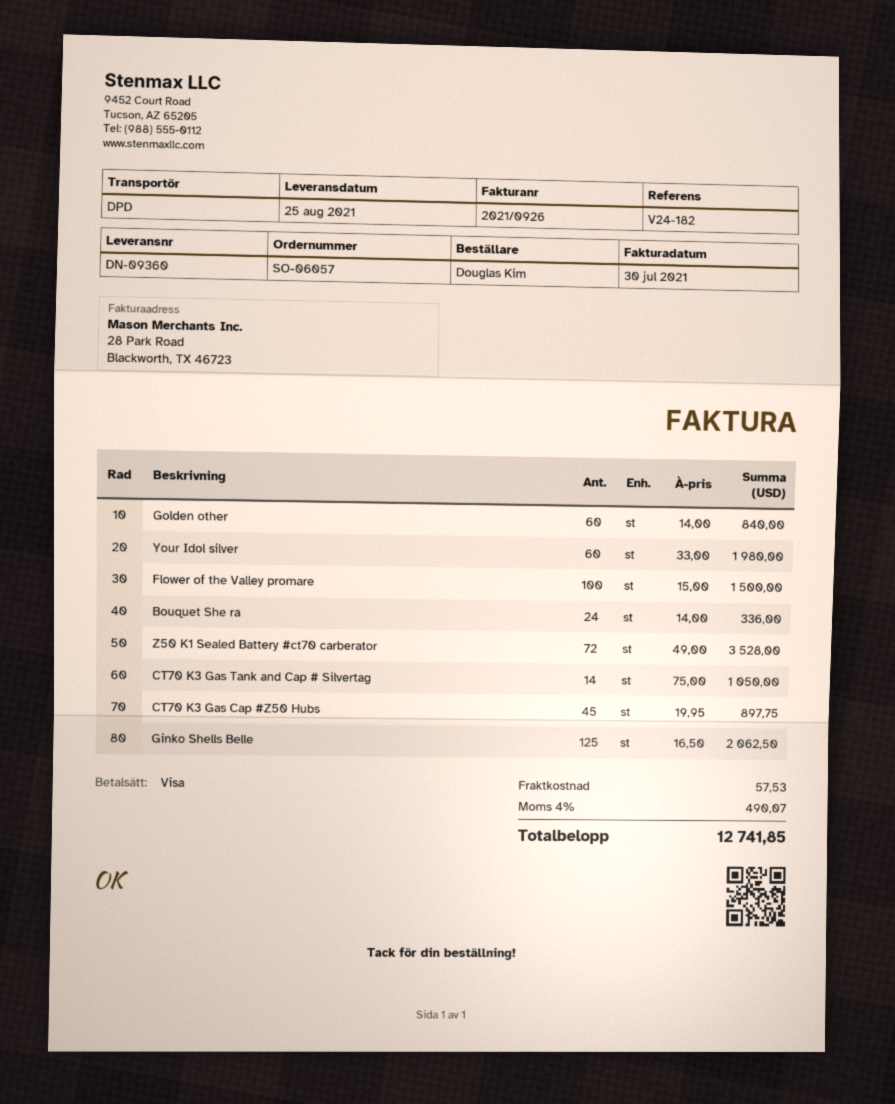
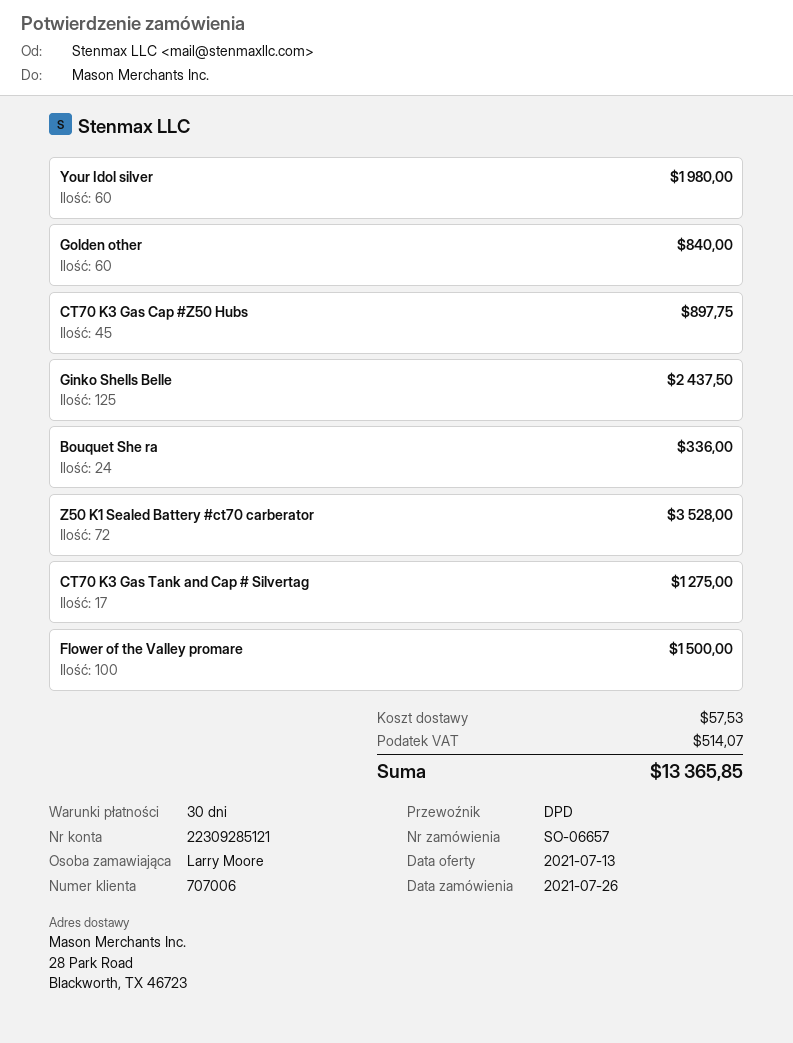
order number: SO-06057 -> SO-06657
ordered by: Douglas Kim -> Larry Moore
CT70 K3 Gas Tank and Cap # Silvertag: 14 for 1050.00 -> 17 for 1275.00
Ginko Shells Belle: 125 for 2062.50 -> 125 for 2437.50
tax: 490.07 -> 514.07
total: 12741.85 -> 13365.85

